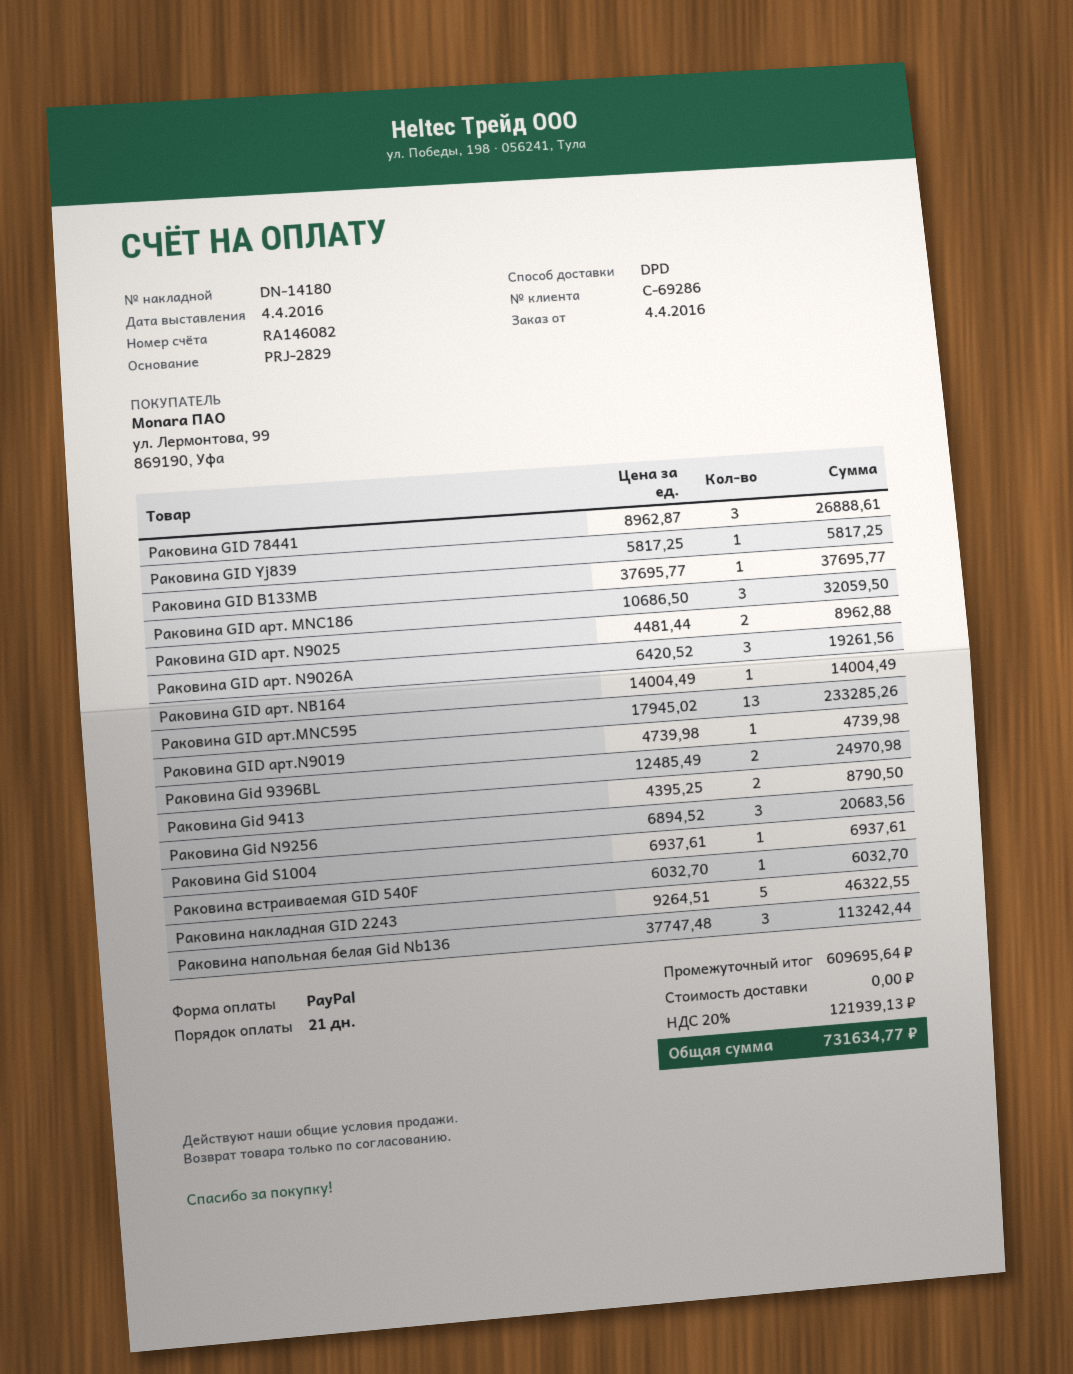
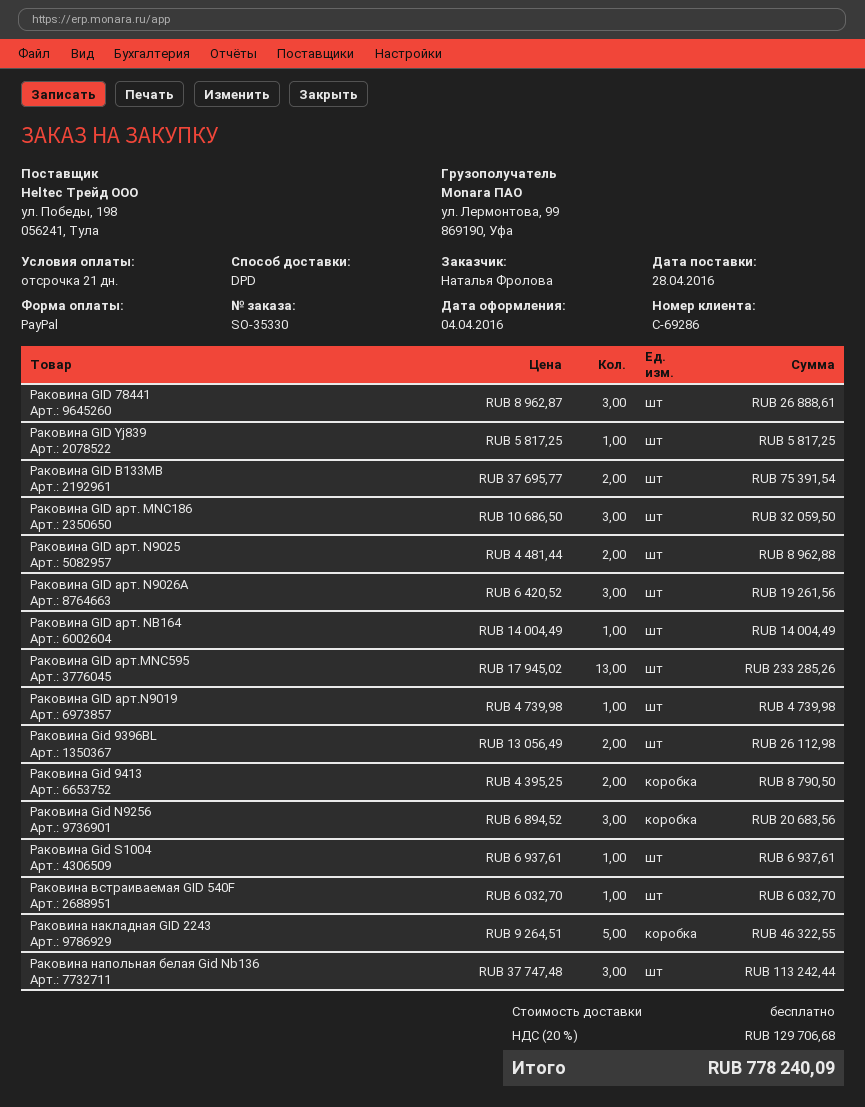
Раковина GID В133MВ: 1 x 37695.77 = 37695.77 -> 2 x 37695.77 = 75391.54
Раковина Gid 9396BL: 2 x 12485.49 = 24970.98 -> 2 x 13056.49 = 26112.98
tax: 20% = 121939.13 -> 20% = 129706.68
total: 731634.77 -> 778240.09

